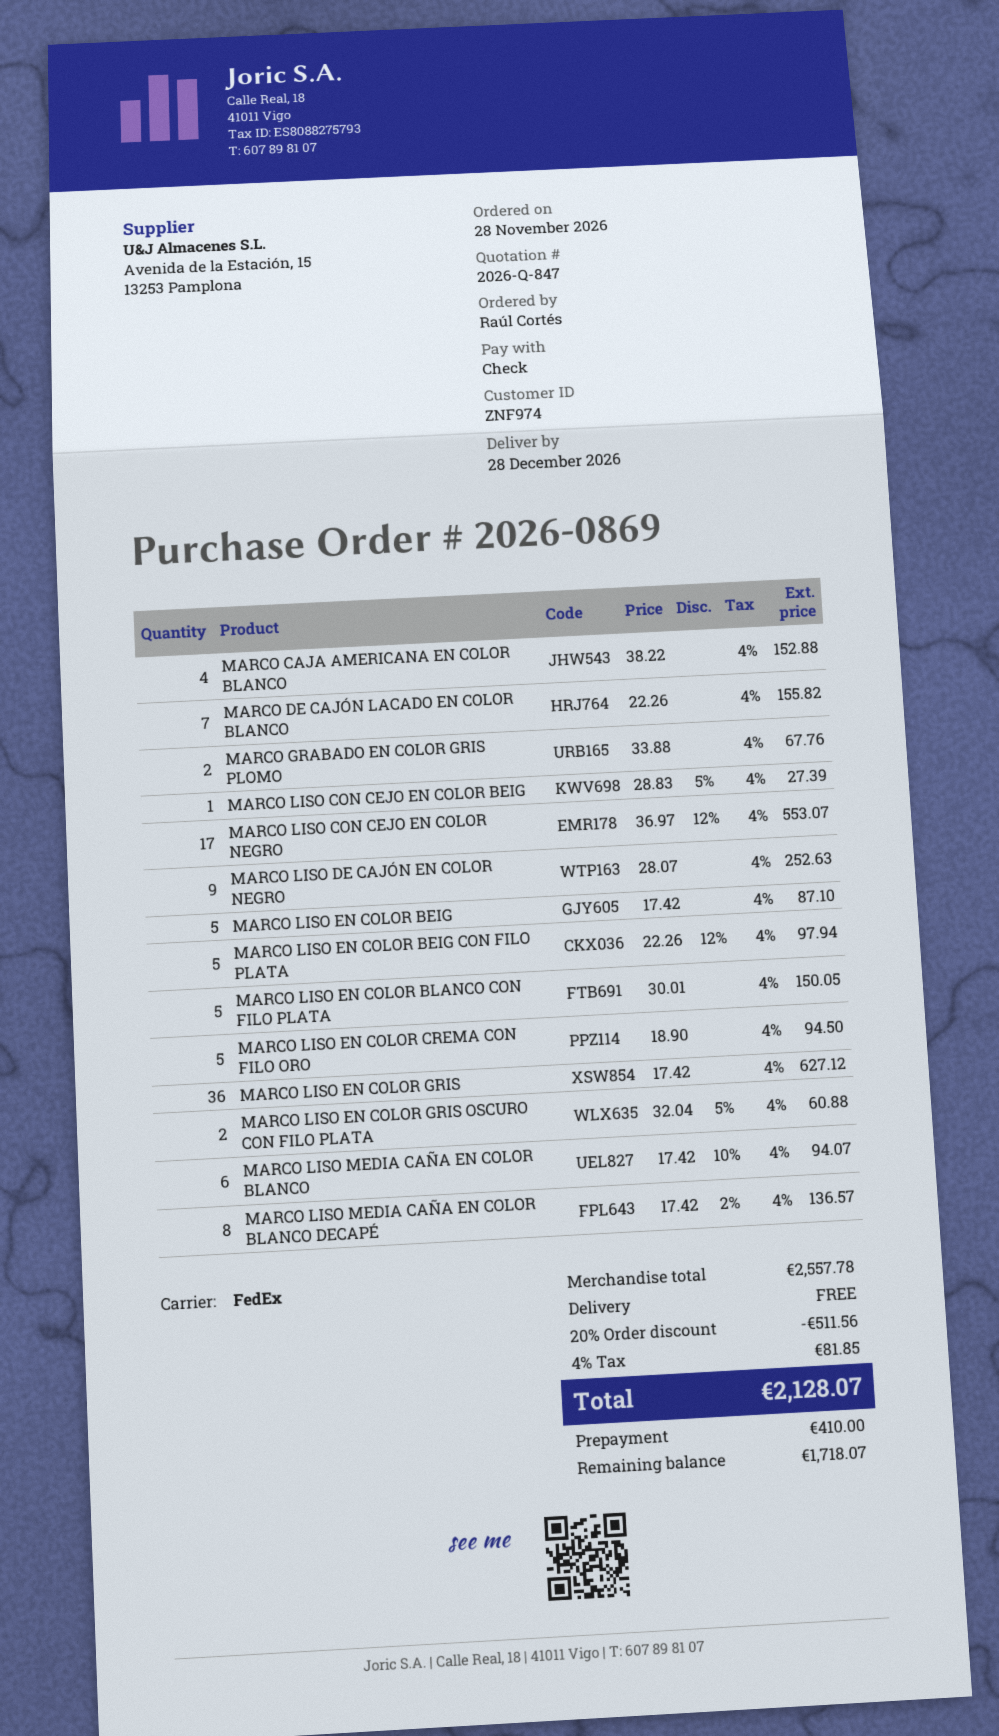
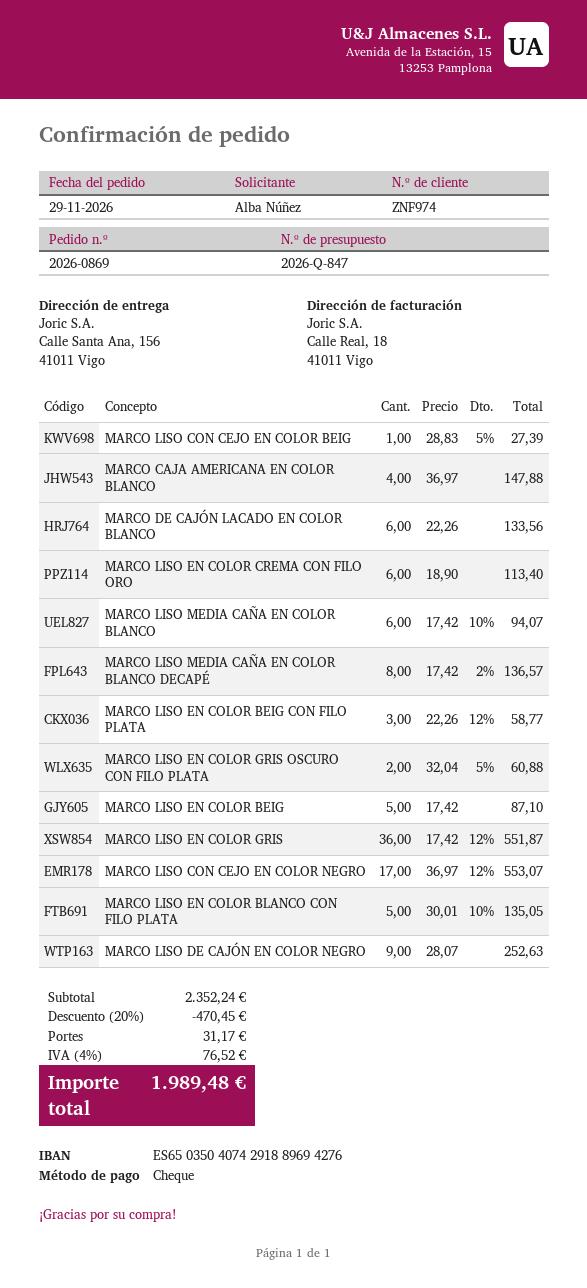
order date: 2026-11-28 -> 2026-11-29
ordered by: Raúl Cortés -> Alba Núñez
MARCO CAJA AMERICANA EN COLOR BLANCO: 4 x 38.22 = 152.88 -> 4 x 36.97 = 147.88
MARCO DE CAJÓN LACADO EN COLOR BLANCO: 7 x 22.26 = 155.82 -> 6 x 22.26 = 133.56
MARCO GRABADO EN COLOR GRIS PLOMO: 2 x 33.88 = 67.76 -> none
MARCO LISO EN COLOR BEIG CON FILO PLATA: 5 x 22.26 - 12% = 97.94 -> 3 x 22.26 - 12% = 58.77
MARCO LISO EN COLOR BLANCO CON FILO PLATA: 5 x 30.01 = 150.05 -> 5 x 30.01 - 10% = 135.05
MARCO LISO EN COLOR CREMA CON FILO ORO: 5 x 18.90 = 94.50 -> 6 x 18.90 = 113.40
MARCO LISO EN COLOR GRIS: 36 x 17.42 = 627.12 -> 36 x 17.42 - 12% = 551.87
subtotal: 2557.78 -> 2352.24
discount: 20% = 511.56 -> 20% = 470.45
shipping: 0.00 -> 31.17
tax: 4% = 81.85 -> 4% = 76.52
total: 2128.07 -> 1989.48

